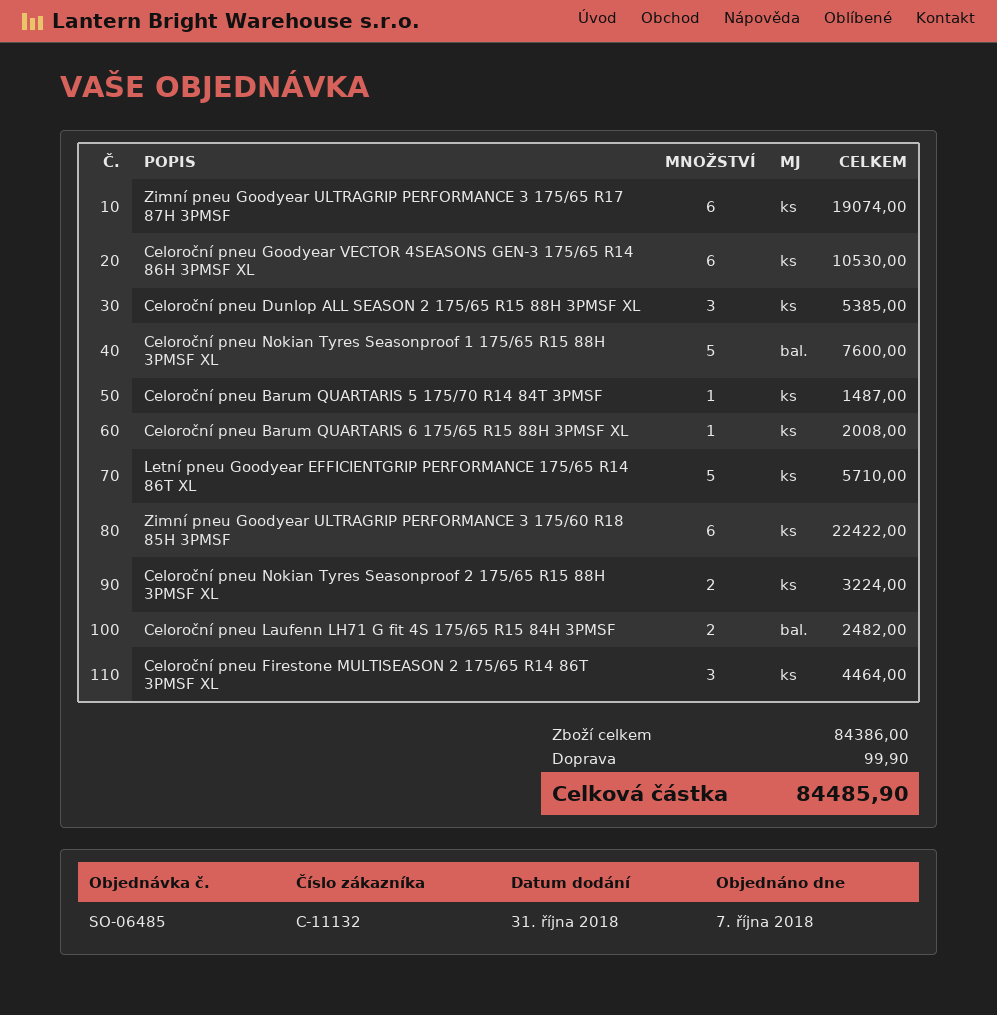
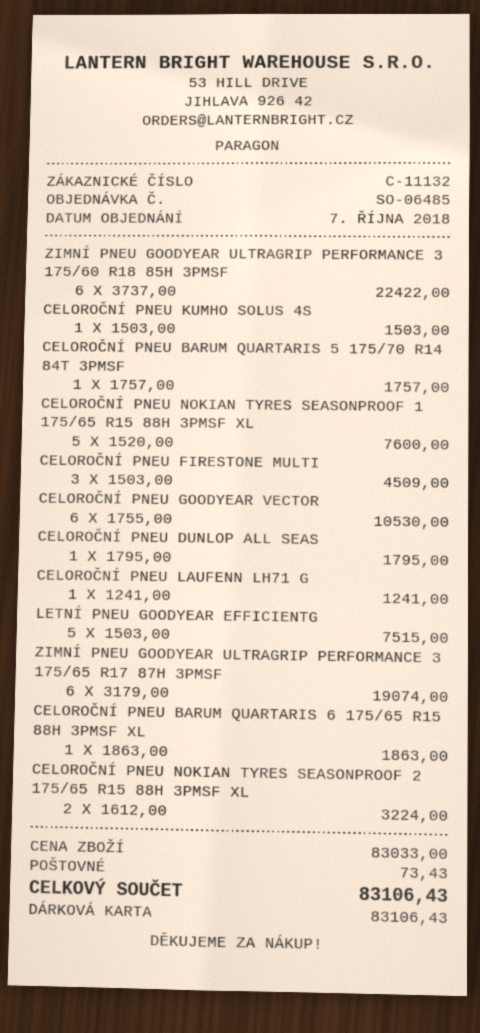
Celoroční pneu Dunlop ALL SEASON 2 175/65 R15 88H 3PMSF XL: 3 for 5385.00 -> 1 for 1795.00
Celoroční pneu Barum QUARTARIS 5 175/70 R14 84T 3PMSF: 1 for 1487.00 -> 1 for 1757.00
Celoroční pneu Barum QUARTARIS 6 175/65 R15 88H 3PMSF XL: 1 for 2008.00 -> 1 for 1863.00
Letní pneu Goodyear EFFICIENTGRIP PERFORMANCE 175/65 R14 86T XL: 5 for 5710.00 -> 5 for 7515.00
Celoroční pneu Laufenn LH71 G fit 4S 175/65 R15 84H 3PMSF: 2 for 2482.00 -> 1 for 1241.00
Celoroční pneu Firestone MULTISEASON 2 175/65 R14 86T 3PMSF XL: 3 for 4464.00 -> 3 for 4509.00
CELOROČNÍ PNEU KUMHO SOLUS 4S: none -> 1 for 1503.00
subtotal: 84386.00 -> 83033.00
shipping: 99.90 -> 73.43
total: 84485.90 -> 83106.43

